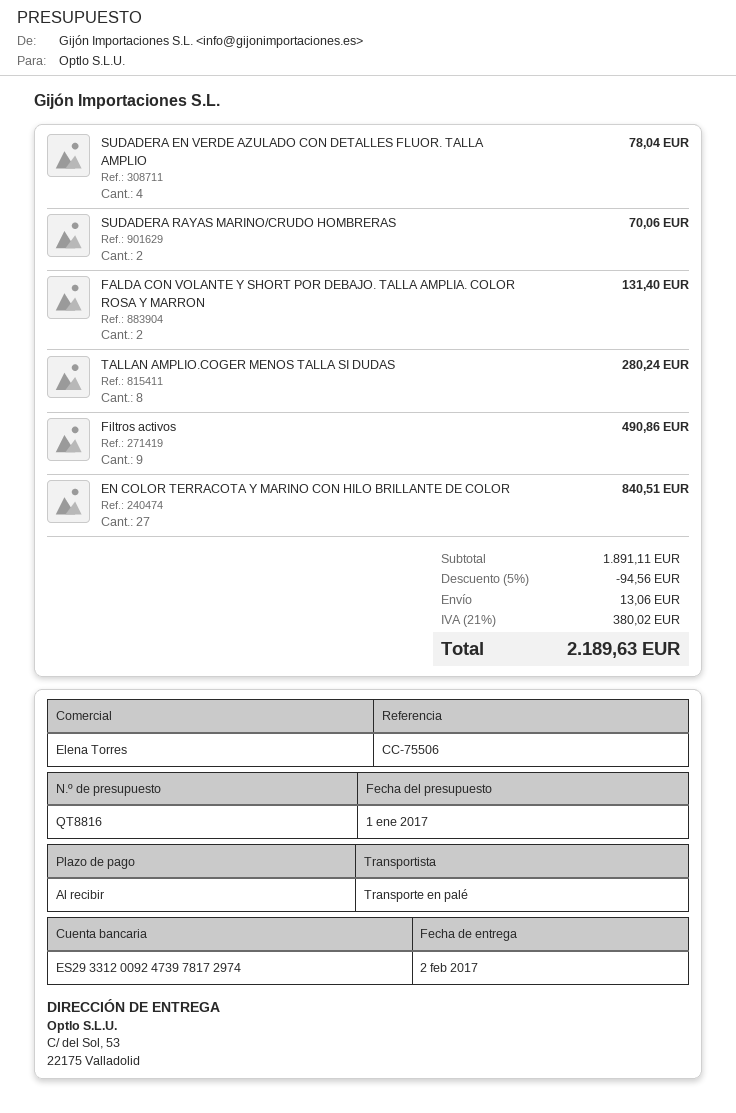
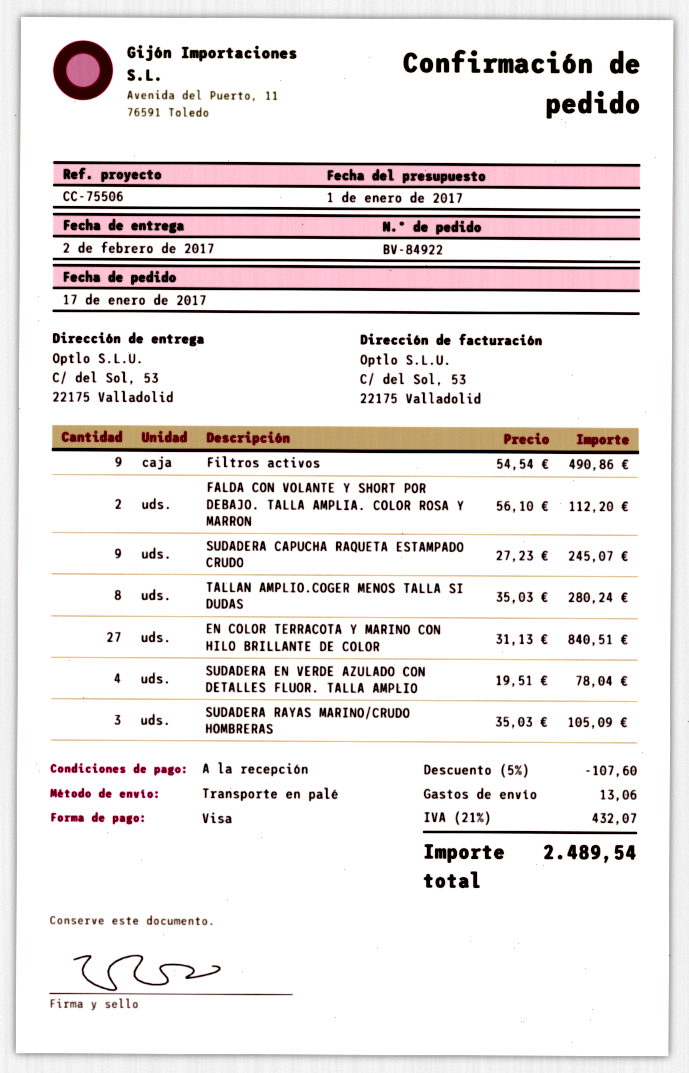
SUDADERA RAYAS MARINO/CRUDO HOMBRERAS: 2 for 70.06 -> 3 for 105.09
FALDA CON VOLANTE Y SHORT POR DEBAJO. TALLA AMPLIA. COLOR ROSA Y MARRON: 2 for 131.40 -> 2 for 112.20
SUDADERA CAPUCHA RAQUETA ESTAMPADO CRUDO: none -> 9 for 245.07
discount: 5% = 94.56 -> 5% = 107.60
tax: 21% = 380.02 -> 21% = 432.07
total: 2189.63 -> 2489.54

